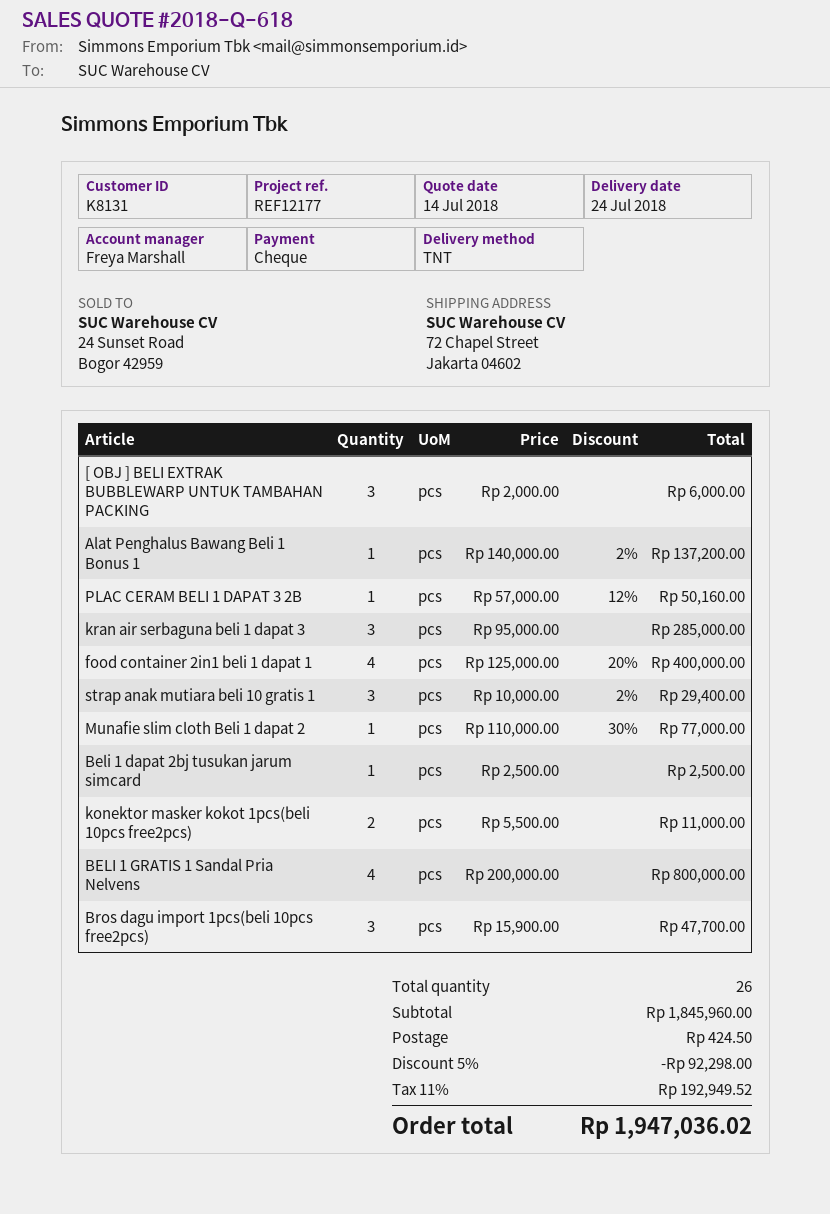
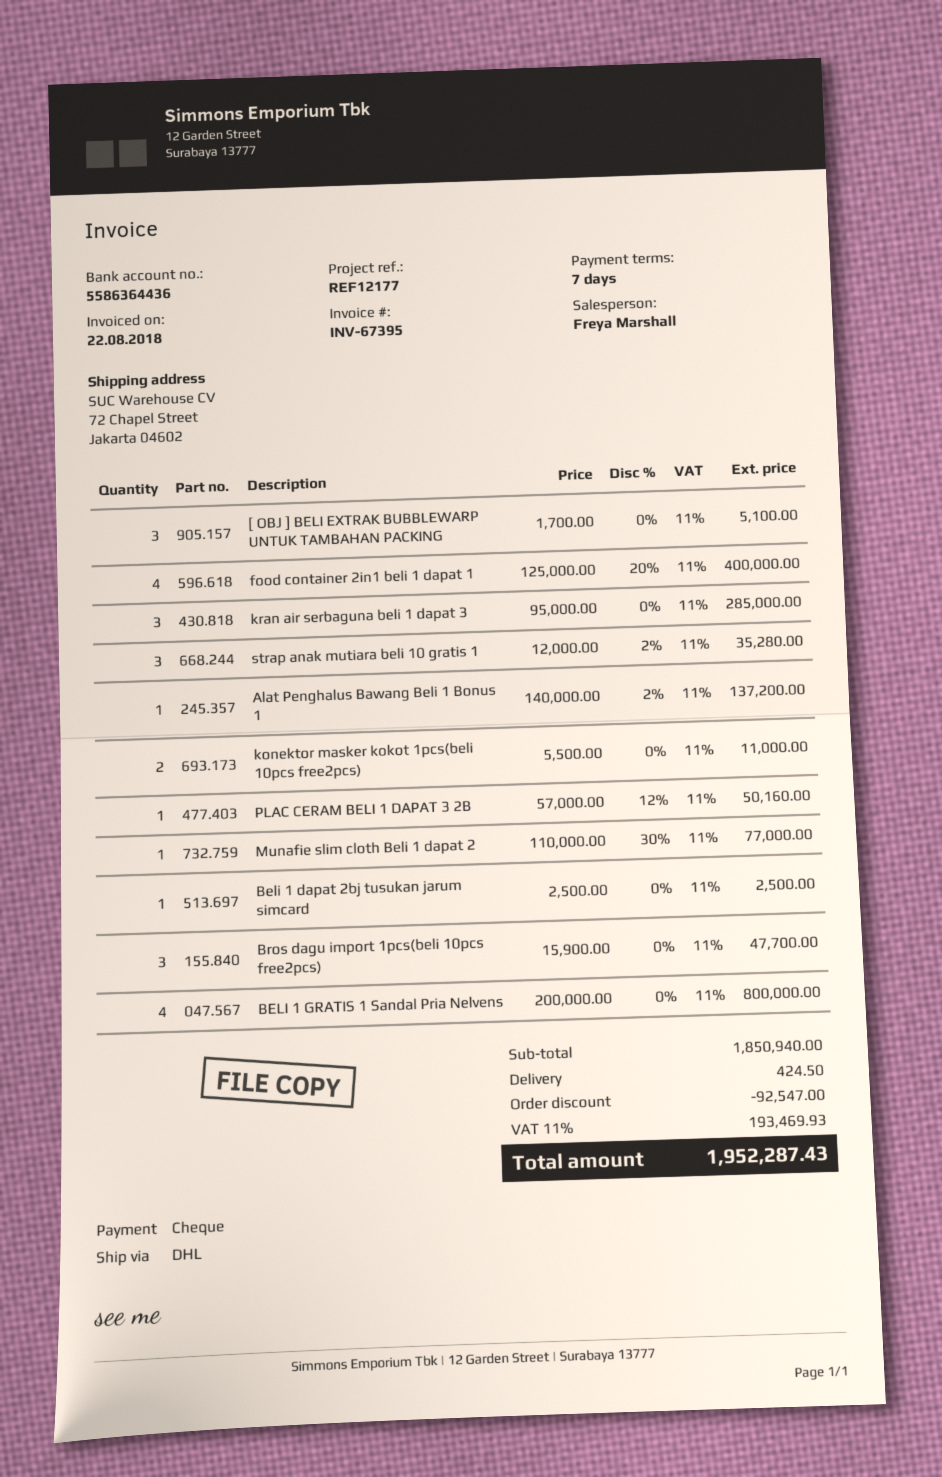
shipping method: TNT -> DHL
[ OBJ ] BELI EXTRAK BUBBLEWARP UNTUK TAMBAHAN PACKING: 3 x 2000.00 = 6000.00 -> 3 x 1700.00 = 5100.00
strap anak mutiara beli 10 gratis 1: 3 x 10000.00 - 2% = 29400.00 -> 3 x 12000.00 - 2% = 35280.00
subtotal: 1845960.00 -> 1850940.00
discount: 92298.00 -> 92547.00
tax: 11% = 192949.52 -> 11% = 193469.93
total: 1947036.02 -> 1952287.43

